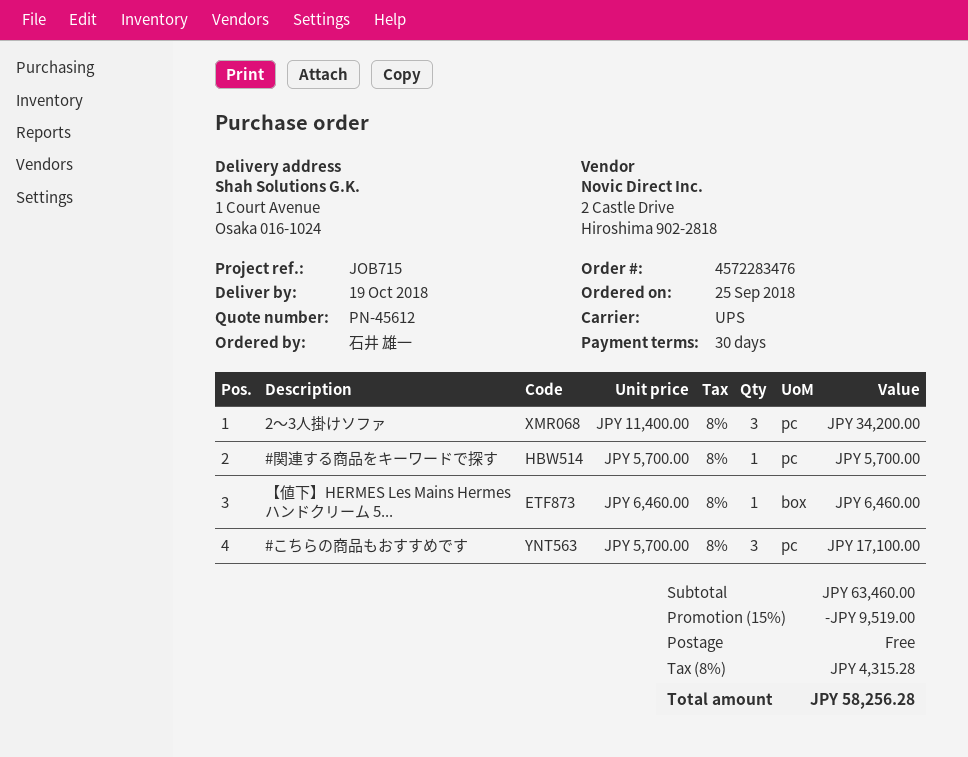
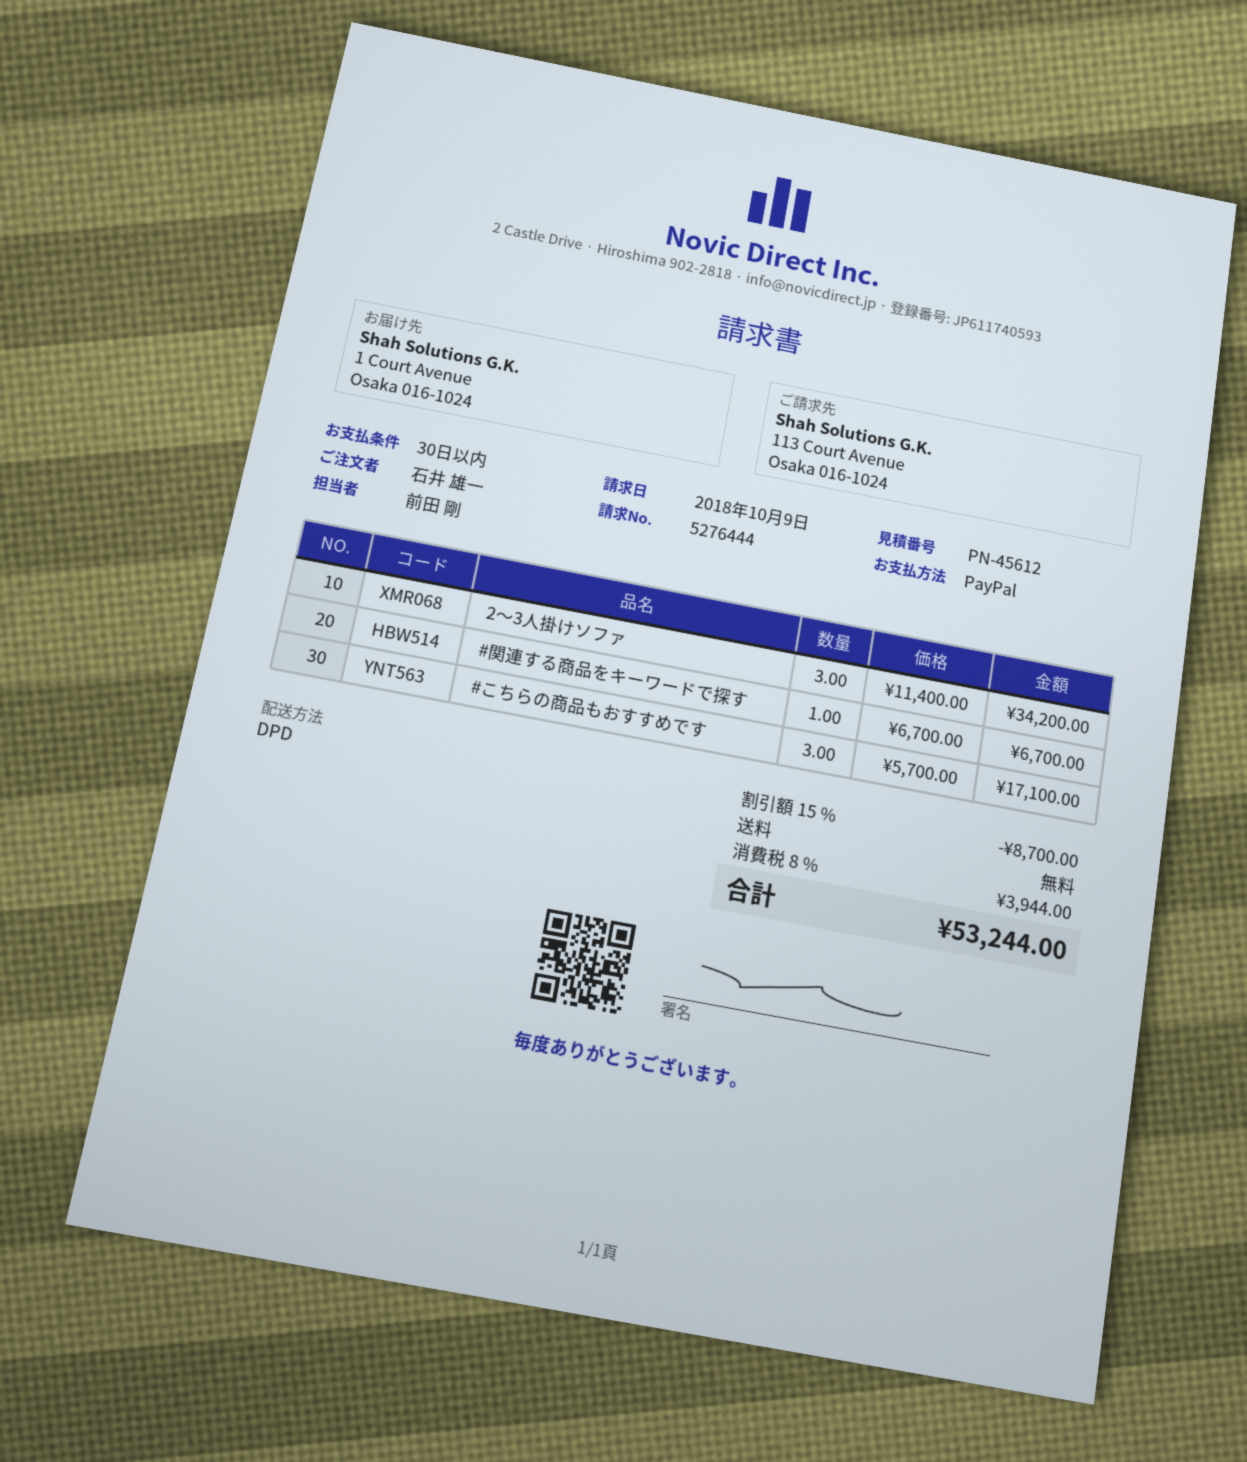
shipping method: UPS -> DPD
#関連する商品をキーワードで探す: 1 x 5700.00 = 5700.00 -> 1 x 6700.00 = 6700.00
【値下】HERMES Les Mains Hermes ハンドクリーム 5...: 1 x 6460.00 = 6460.00 -> none
discount: 15% = 9519.00 -> 15% = 8700.00
tax: 8% = 4315.28 -> 8% = 3944.00
total: 58256.28 -> 53244.00

